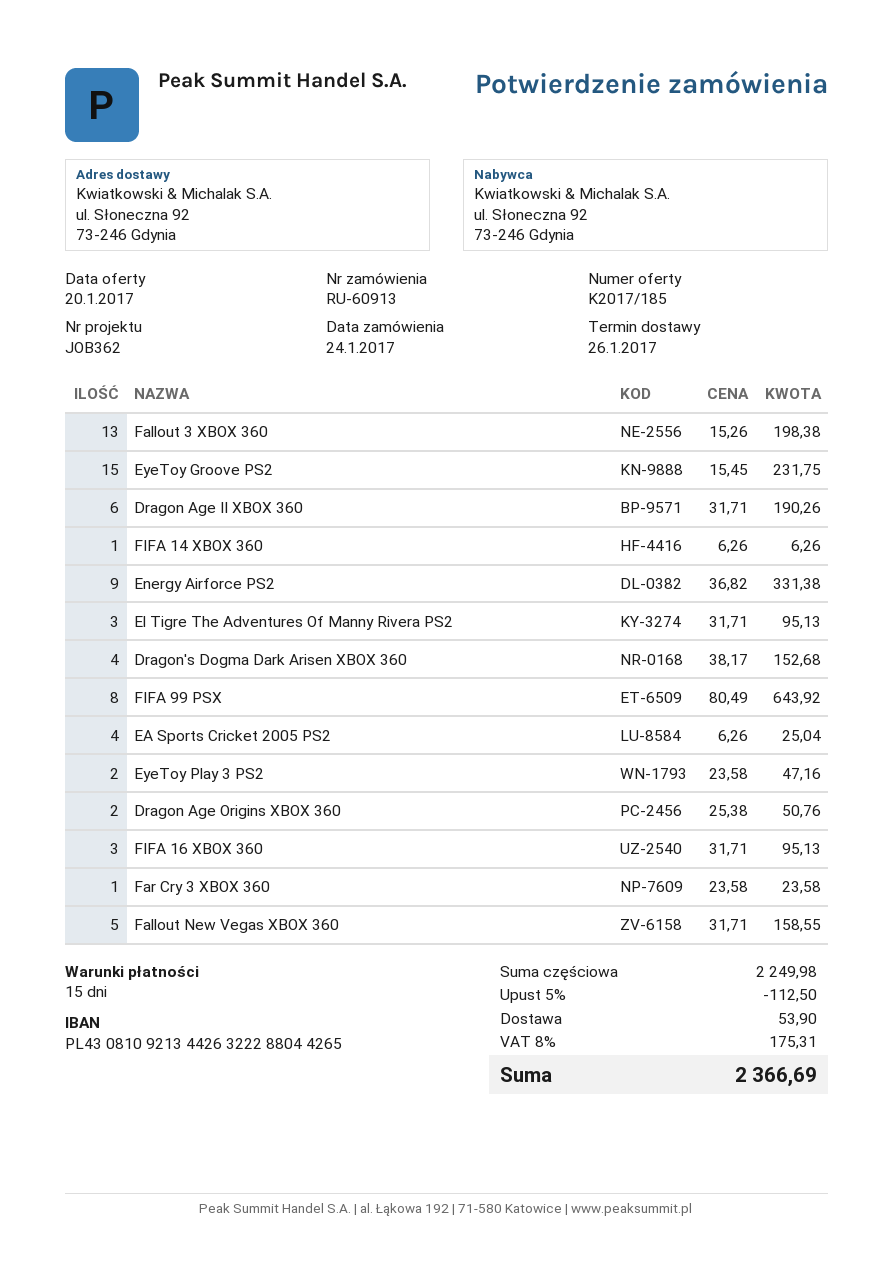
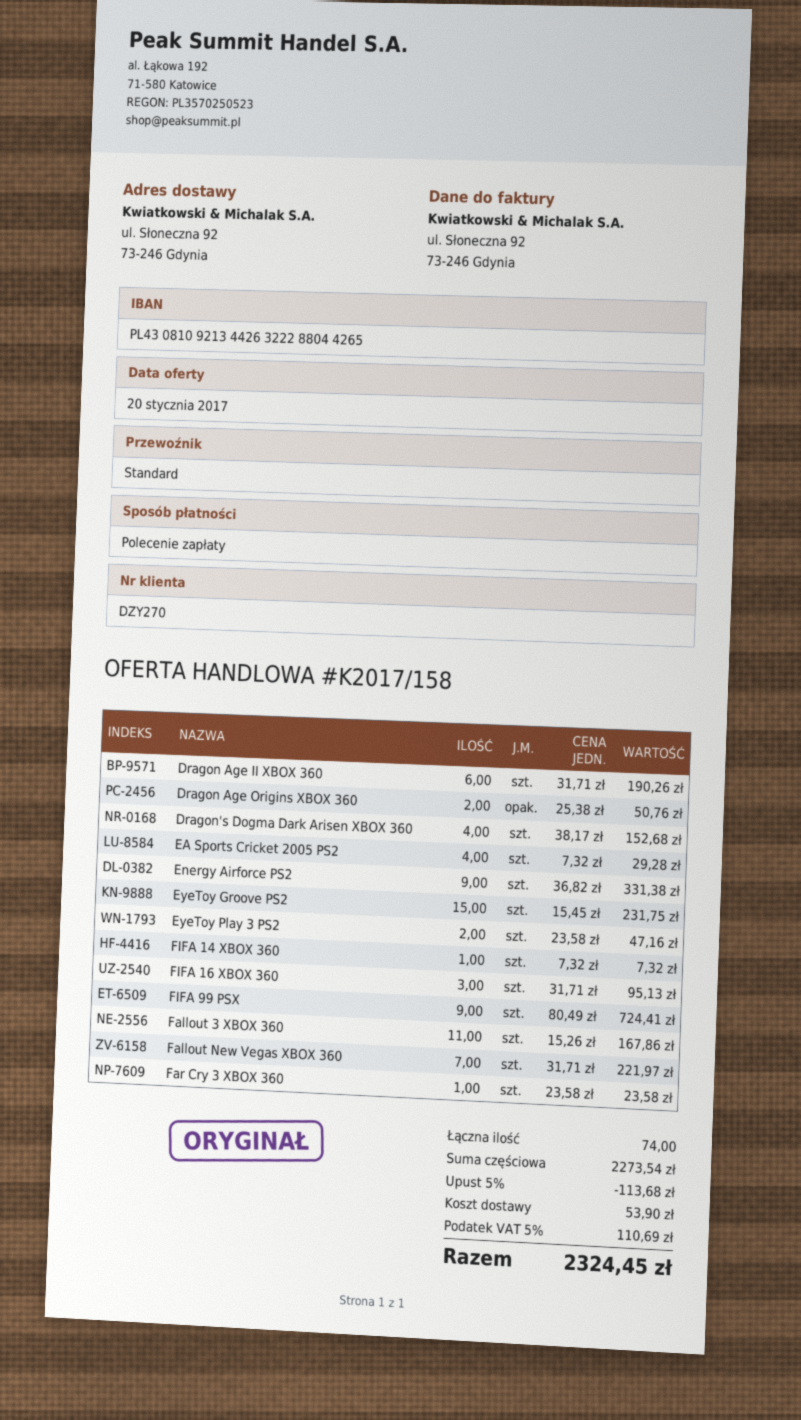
quote number: K2017/185 -> K2017/158
Fallout 3 XBOX 360: 13 x 15.26 = 198.38 -> 11 x 15.26 = 167.86
FIFA 14 XBOX 360: 1 x 6.26 = 6.26 -> 1 x 7.32 = 7.32
El Tigre The Adventures Of Manny Rivera PS2: 3 x 31.71 = 95.13 -> none
FIFA 99 PSX: 8 x 80.49 = 643.92 -> 9 x 80.49 = 724.41
EA Sports Cricket 2005 PS2: 4 x 6.26 = 25.04 -> 4 x 7.32 = 29.28
Fallout New Vegas XBOX 360: 5 x 31.71 = 158.55 -> 7 x 31.71 = 221.97
subtotal: 2249.98 -> 2273.54
discount: 5% = 112.50 -> 5% = 113.68
tax: 8% = 175.31 -> 5% = 110.69
total: 2366.69 -> 2324.45

